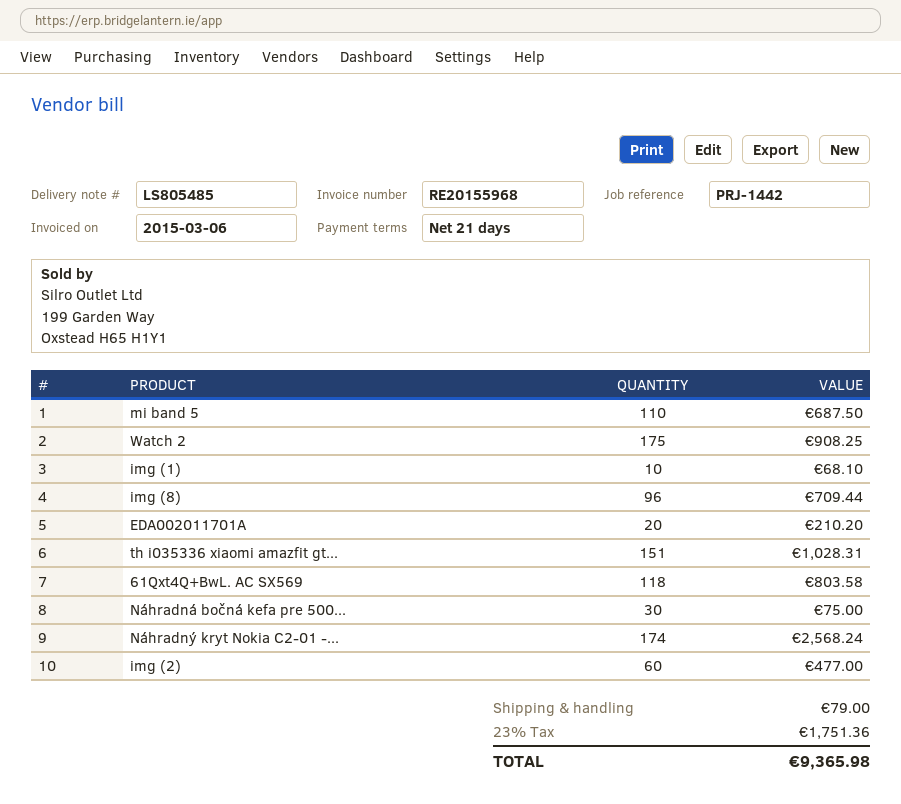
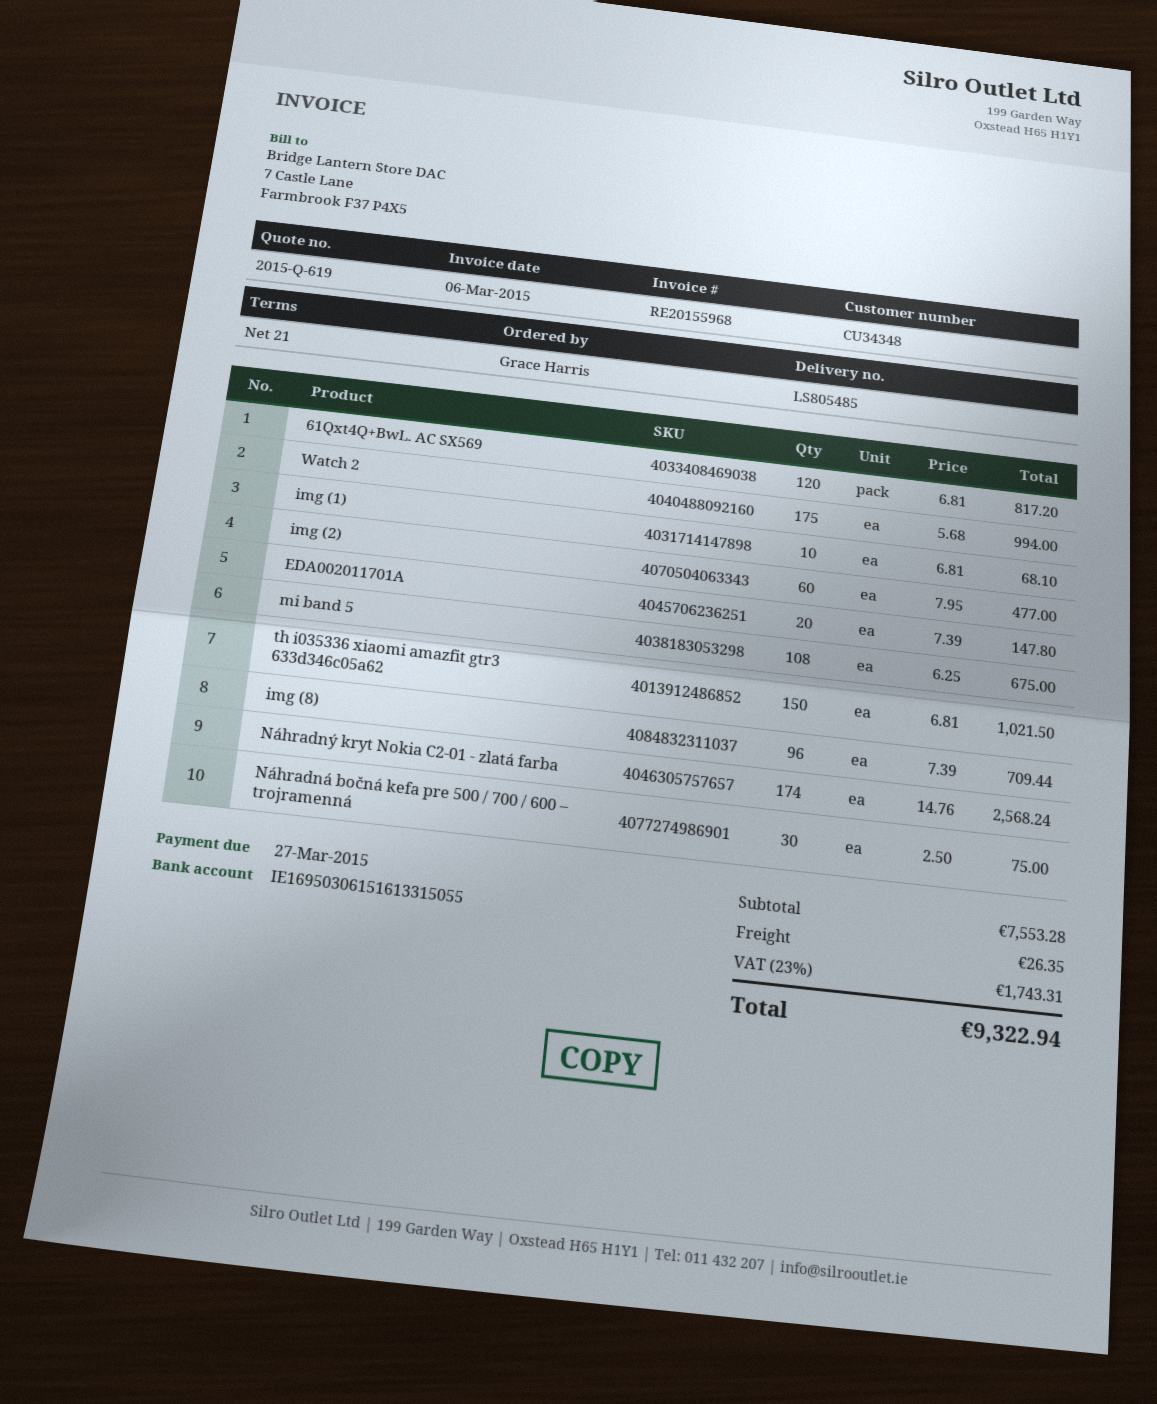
mi band 5: 110 for 687.50 -> 108 for 675.00
Watch 2: 175 for 908.25 -> 175 for 994.00
EDA002011701A: 20 for 210.20 -> 20 for 147.80
th i035336 xiaomi amazfit gt...: 151 for 1028.31 -> 150 for 1021.50
61Qxt4Q+BwL. AC SX569: 118 for 803.58 -> 120 for 817.20
shipping: 79.00 -> 26.35
tax: 23% = 1751.36 -> 23% = 1743.31
total: 9365.98 -> 9322.94

